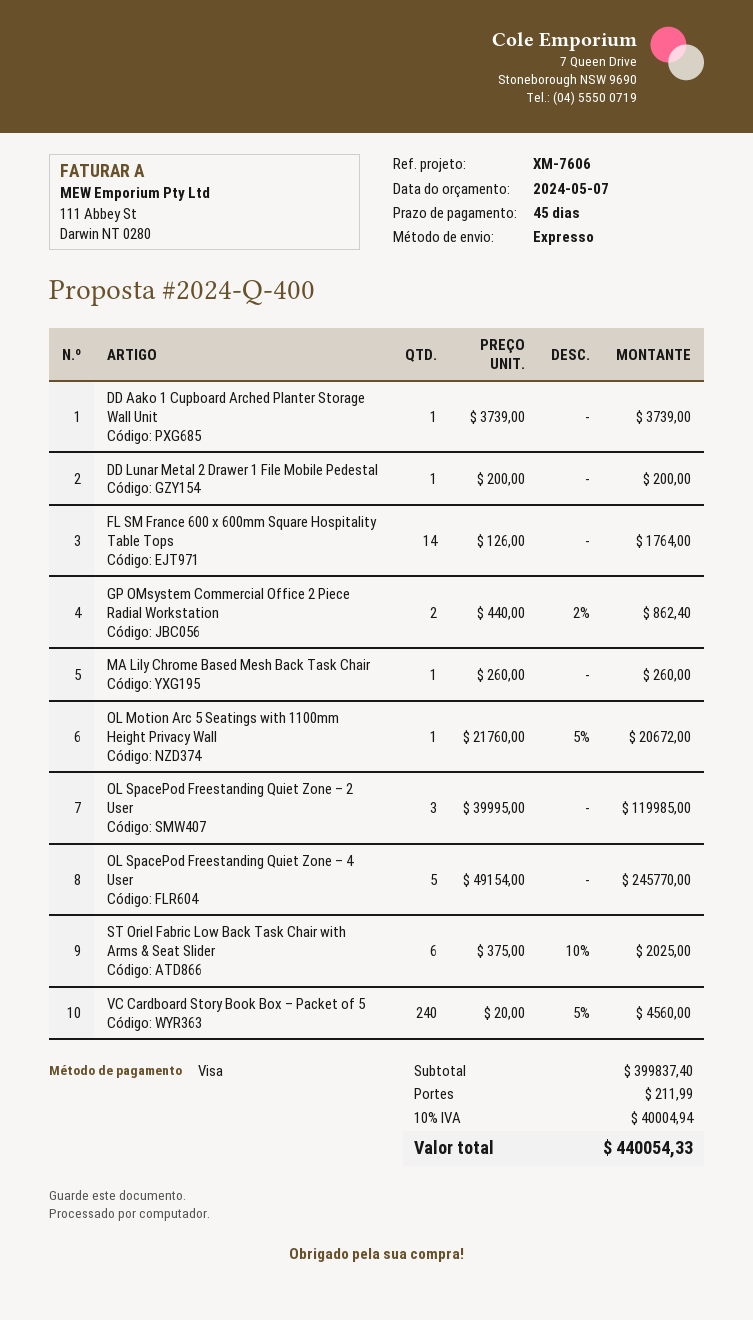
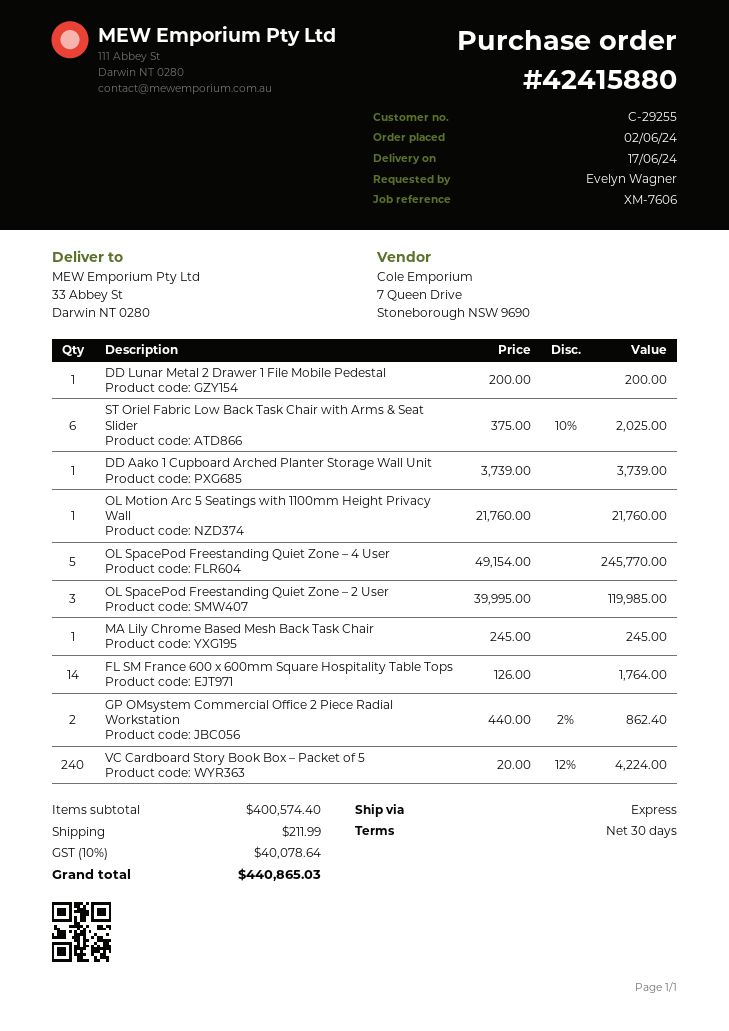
payment terms: 45 days -> 30 days
MA Lily Chrome Based Mesh Back Task Chair: 1 x 260.00 = 260.00 -> 1 x 245.00 = 245.00
OL Motion Arc 5 Seatings with 1100mm Height Privacy Wall: 1 x 21760.00 - 5% = 20672.00 -> 1 x 21760.00 = 21760.00
VC Cardboard Story Book Box – Packet of 5: 240 x 20.00 - 5% = 4560.00 -> 240 x 20.00 - 12% = 4224.00
subtotal: 399837.40 -> 400574.40
tax: 10% = 40004.94 -> 10% = 40078.64
total: 440054.33 -> 440865.03

